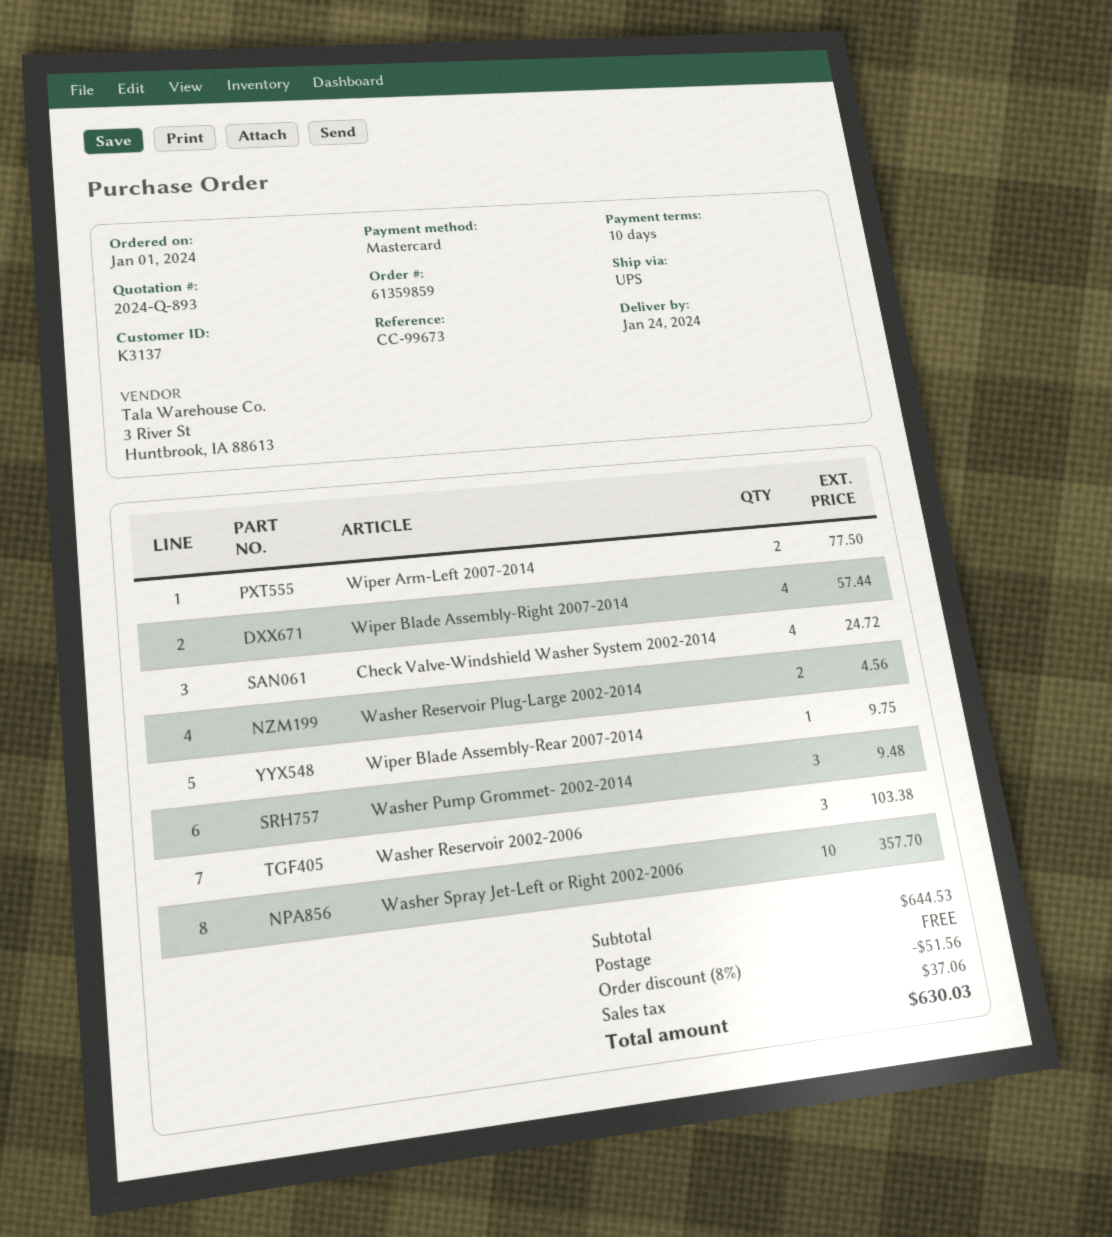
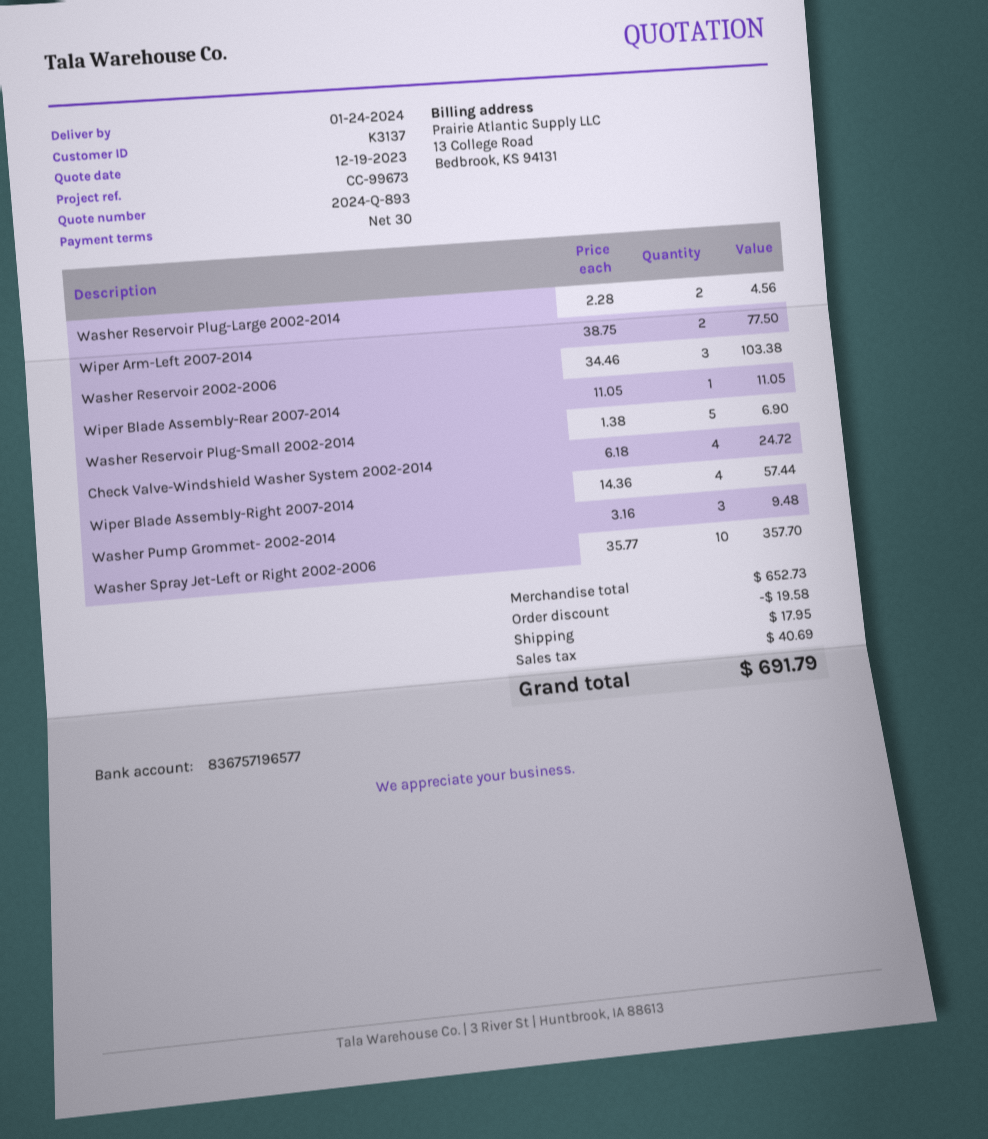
payment terms: 10 days -> 30 days
Wiper Blade Assembly-Rear 2007-2014: 1 for 9.75 -> 1 for 11.05
Washer Reservoir Plug-Small 2002-2014: none -> 5 for 6.90
subtotal: 644.53 -> 652.73
discount: 51.56 -> 19.58
shipping: 0.00 -> 17.95
tax: 37.06 -> 40.69
total: 630.03 -> 691.79

